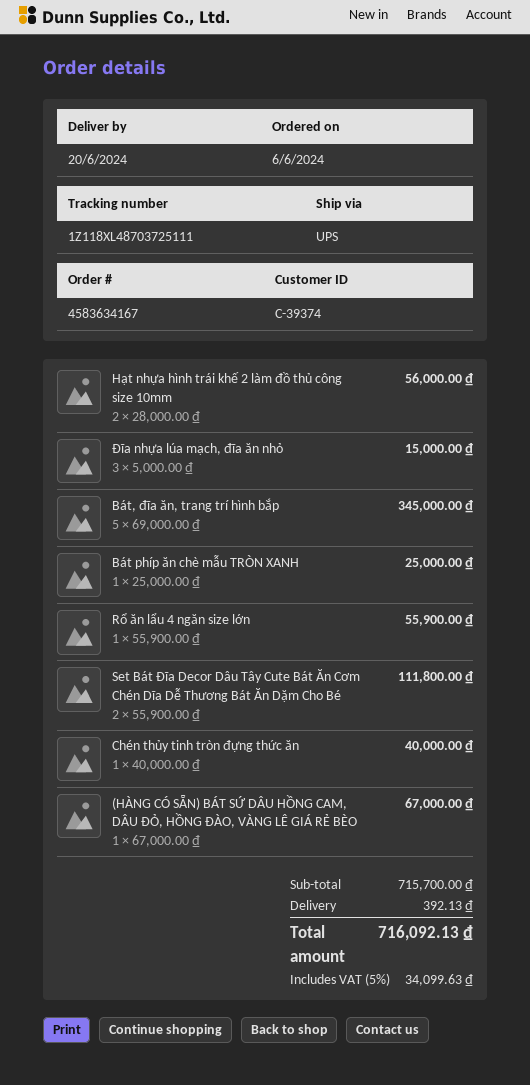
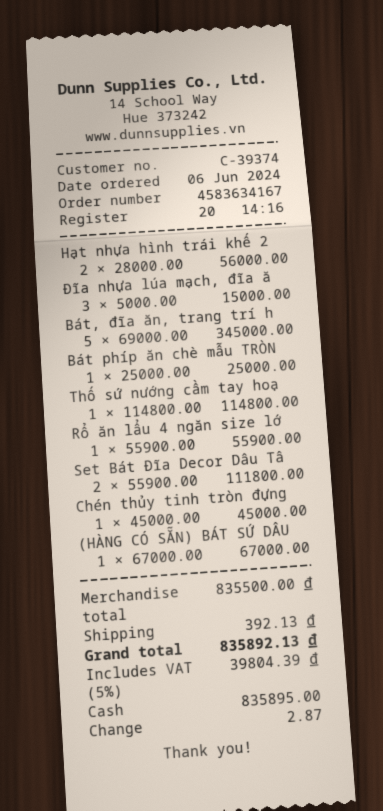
Chén thủy tinh tròn đựng thức ăn: 1 x 40000.00 = 40000.00 -> 1 x 45000.00 = 45000.00
Thố sứ nướng cầm tay hoạ: none -> 1 x 114800.00 = 114800.00
subtotal: 715700.00 -> 835500.00
tax: 5% = 34099.63 -> 5% = 39804.39
total: 716092.13 -> 835892.13

